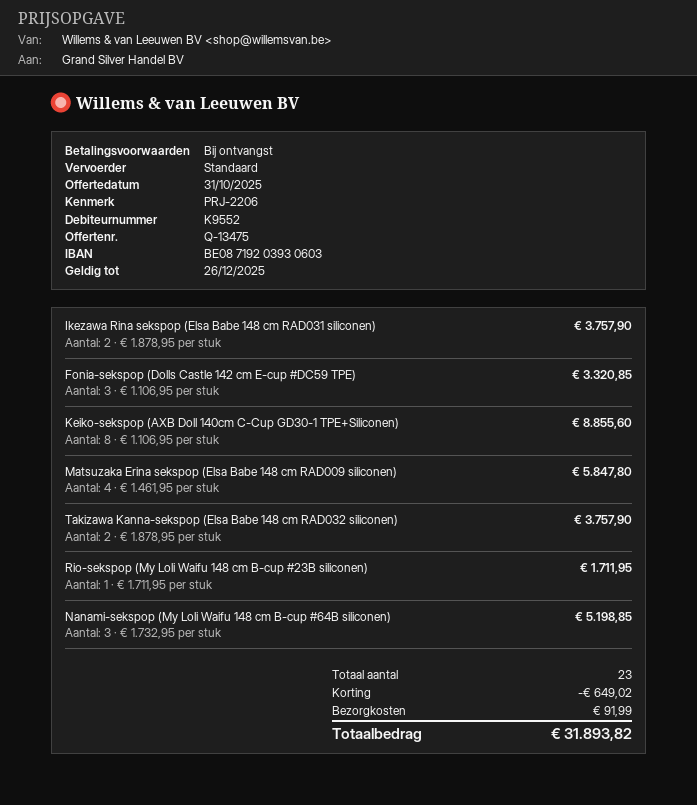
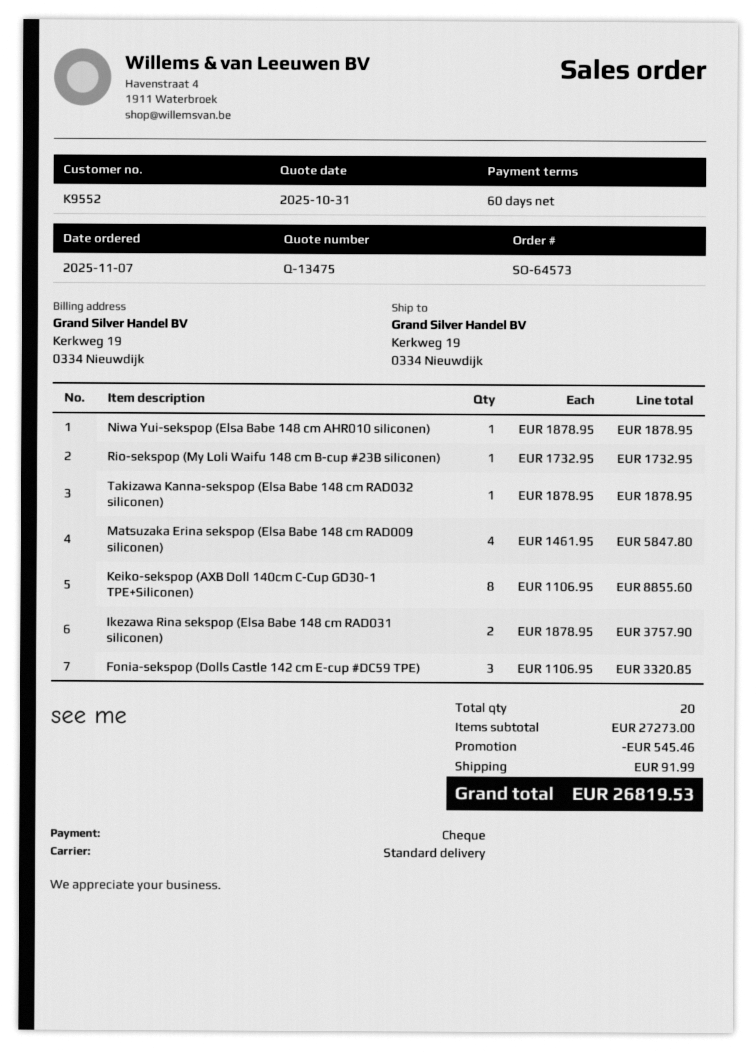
payment terms: on receipt -> 60 days
Takizawa Kanna-sekspop (Elsa Babe 148 cm RAD032 siliconen): 2 x 1878.95 = 3757.90 -> 1 x 1878.95 = 1878.95
Rio-sekspop (My Loli Waifu 148 cm B-cup #23B siliconen): 1 x 1711.95 = 1711.95 -> 1 x 1732.95 = 1732.95
Nanami-sekspop (My Loli Waifu 148 cm B-cup #64B siliconen): 3 x 1732.95 = 5198.85 -> none
Niwa Yui-sekspop (Elsa Babe 148 cm AHR010 siliconen): none -> 1 x 1878.95 = 1878.95
total quantity: 23 -> 20
discount: 649.02 -> 545.46
total: 31893.82 -> 26819.53

